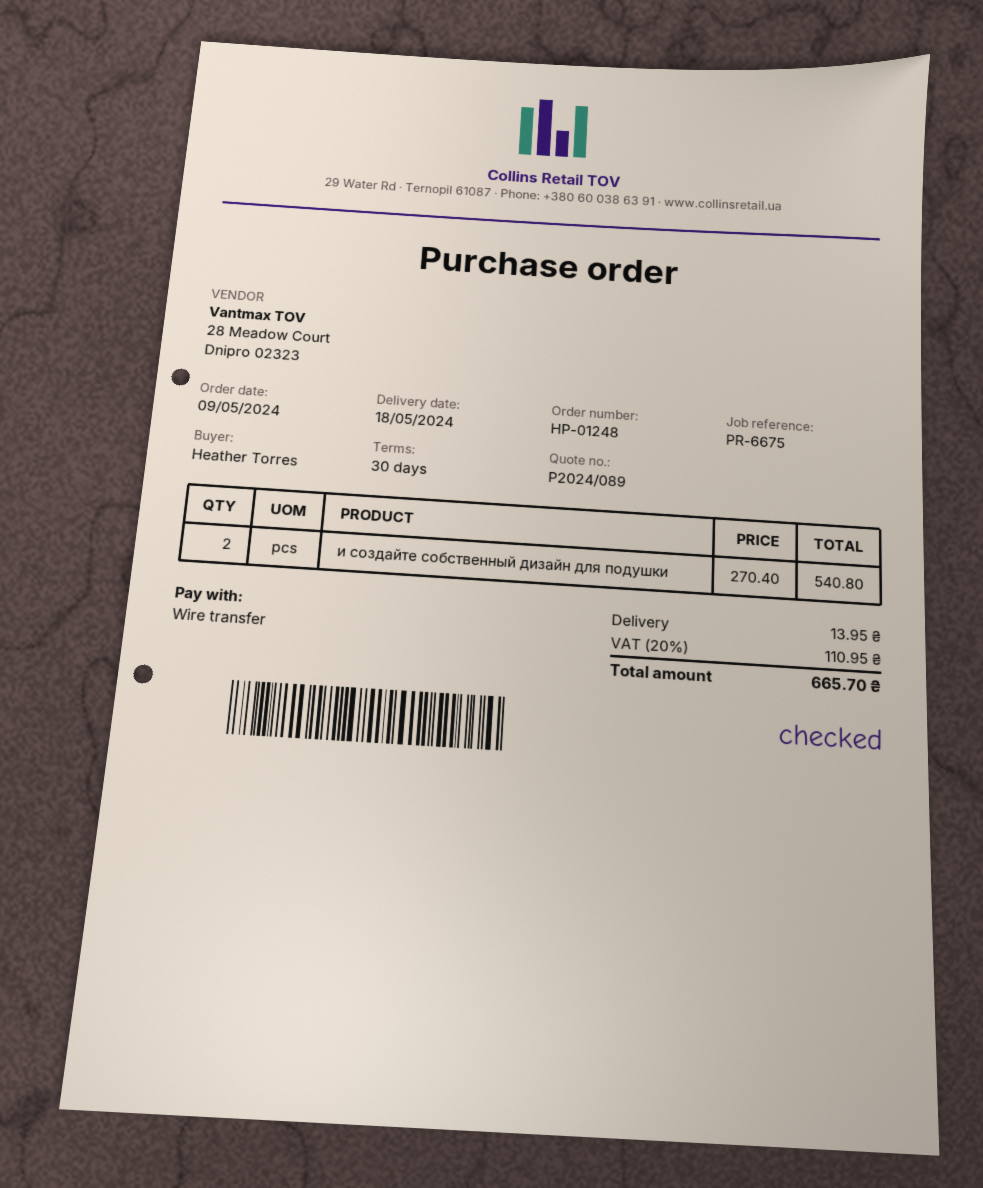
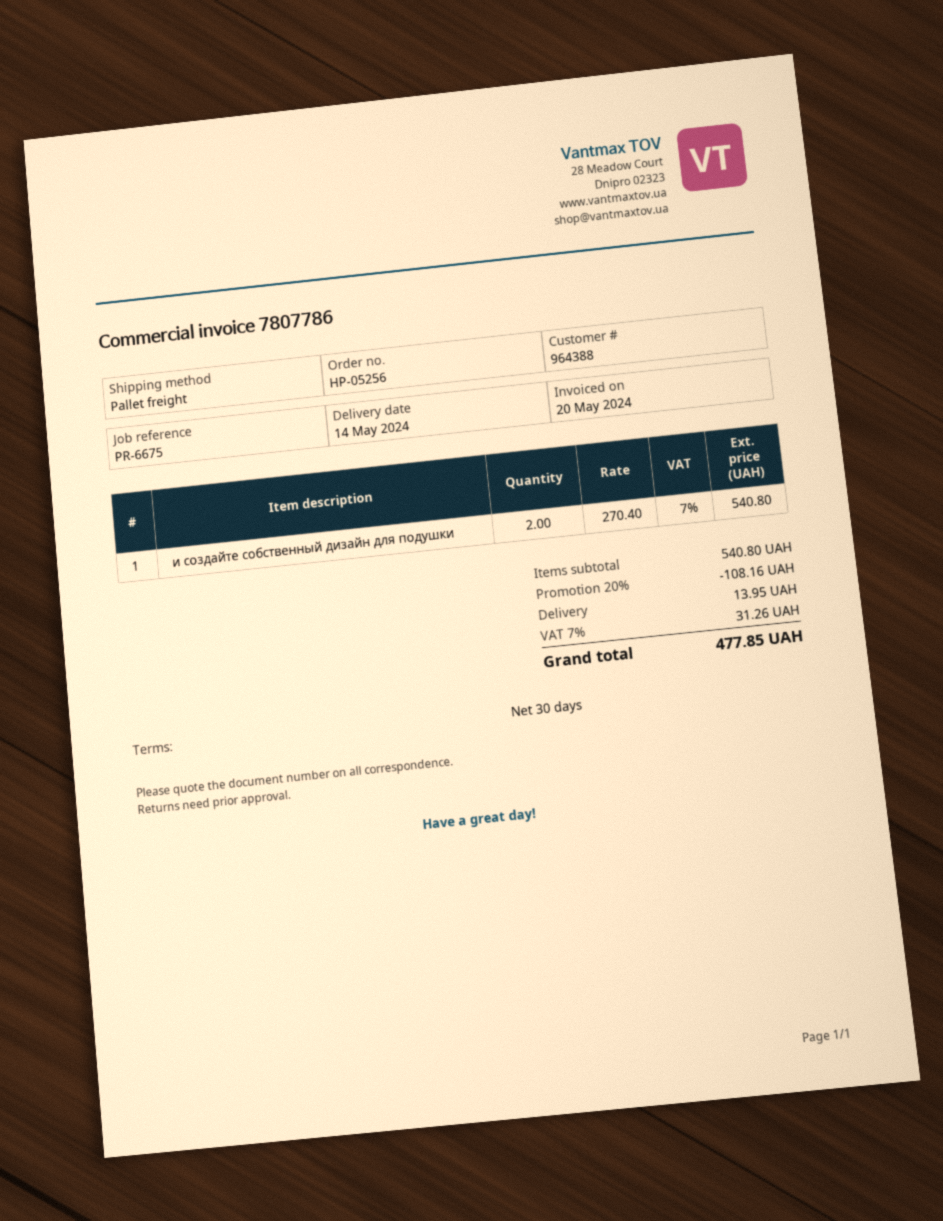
order number: HP-01248 -> HP-05256
delivery date: 2024-05-18 -> 2024-05-14
discount: none -> 20% = 108.16
tax: 20% = 110.95 -> 7% = 31.26
total: 665.70 -> 477.85

